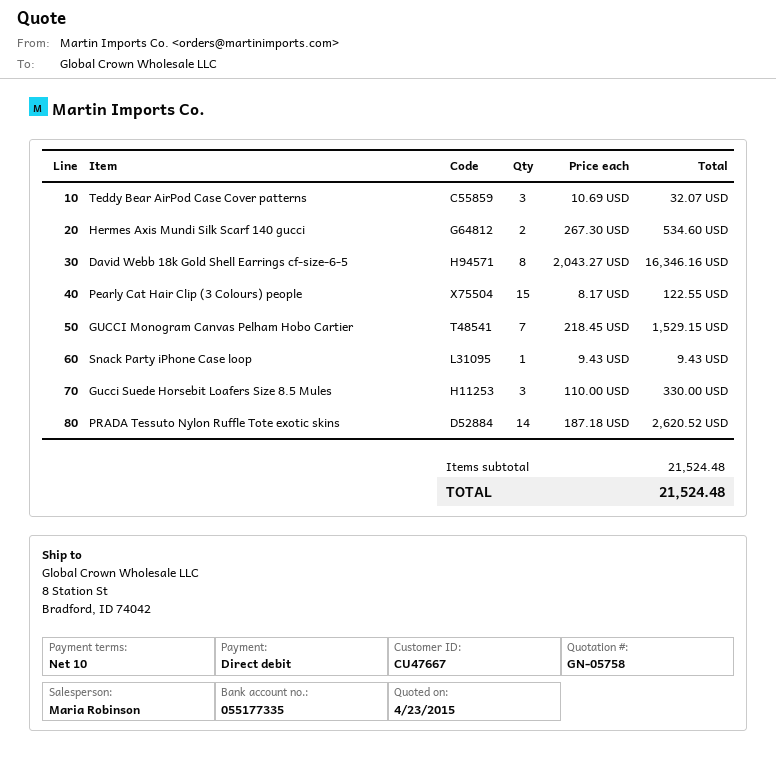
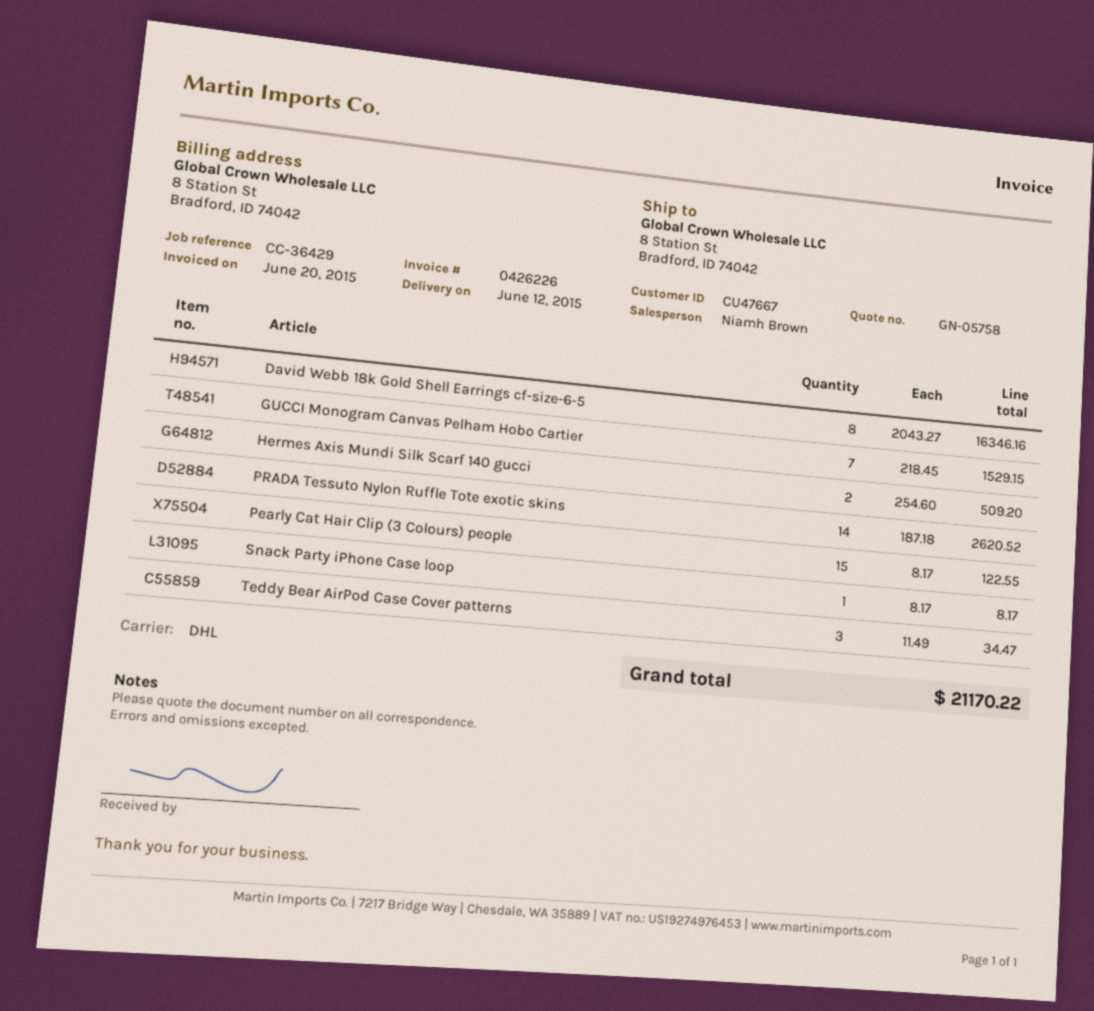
sales rep: Maria Robinson -> Niamh Brown
Teddy Bear AirPod Case Cover patterns: 3 x 10.69 = 32.07 -> 3 x 11.49 = 34.47
Hermes Axis Mundi Silk Scarf 140 gucci: 2 x 267.30 = 534.60 -> 2 x 254.60 = 509.20
Snack Party iPhone Case loop: 1 x 9.43 = 9.43 -> 1 x 8.17 = 8.17
Gucci Suede Horsebit Loafers Size 8.5 Mules: 3 x 110.00 = 330.00 -> none
total: 21524.48 -> 21170.22

